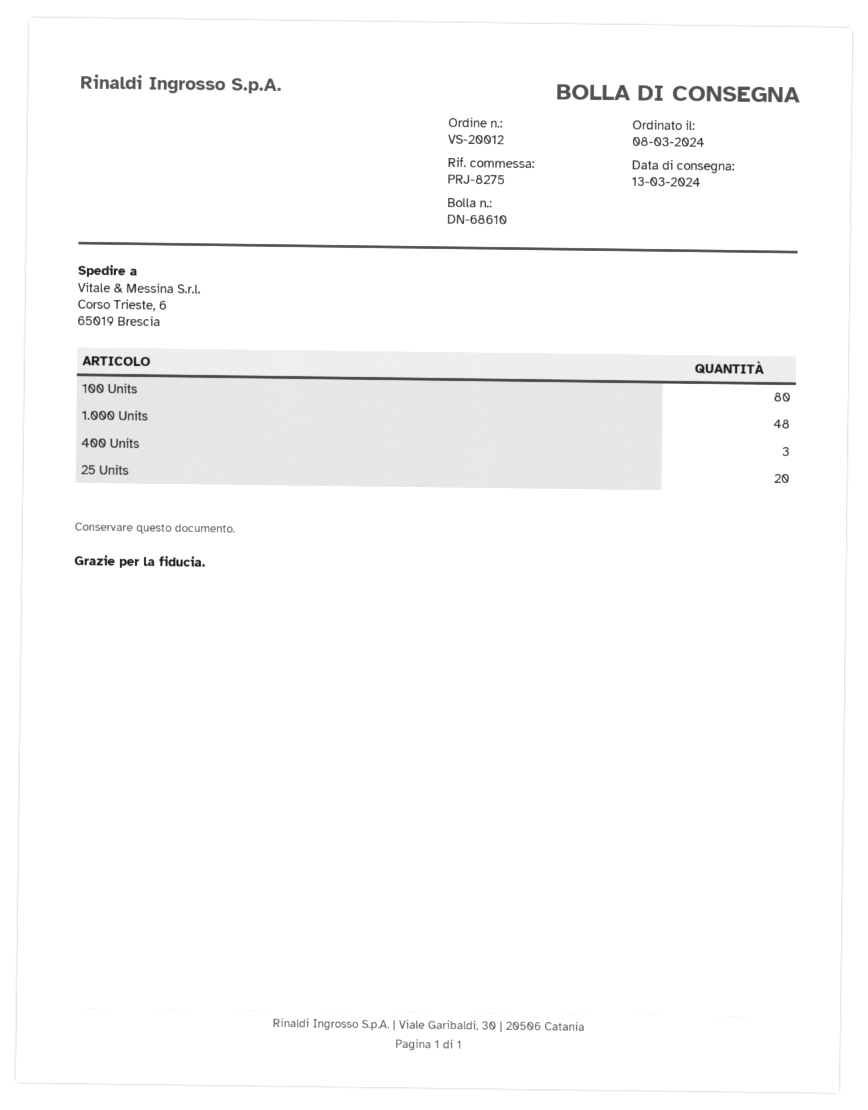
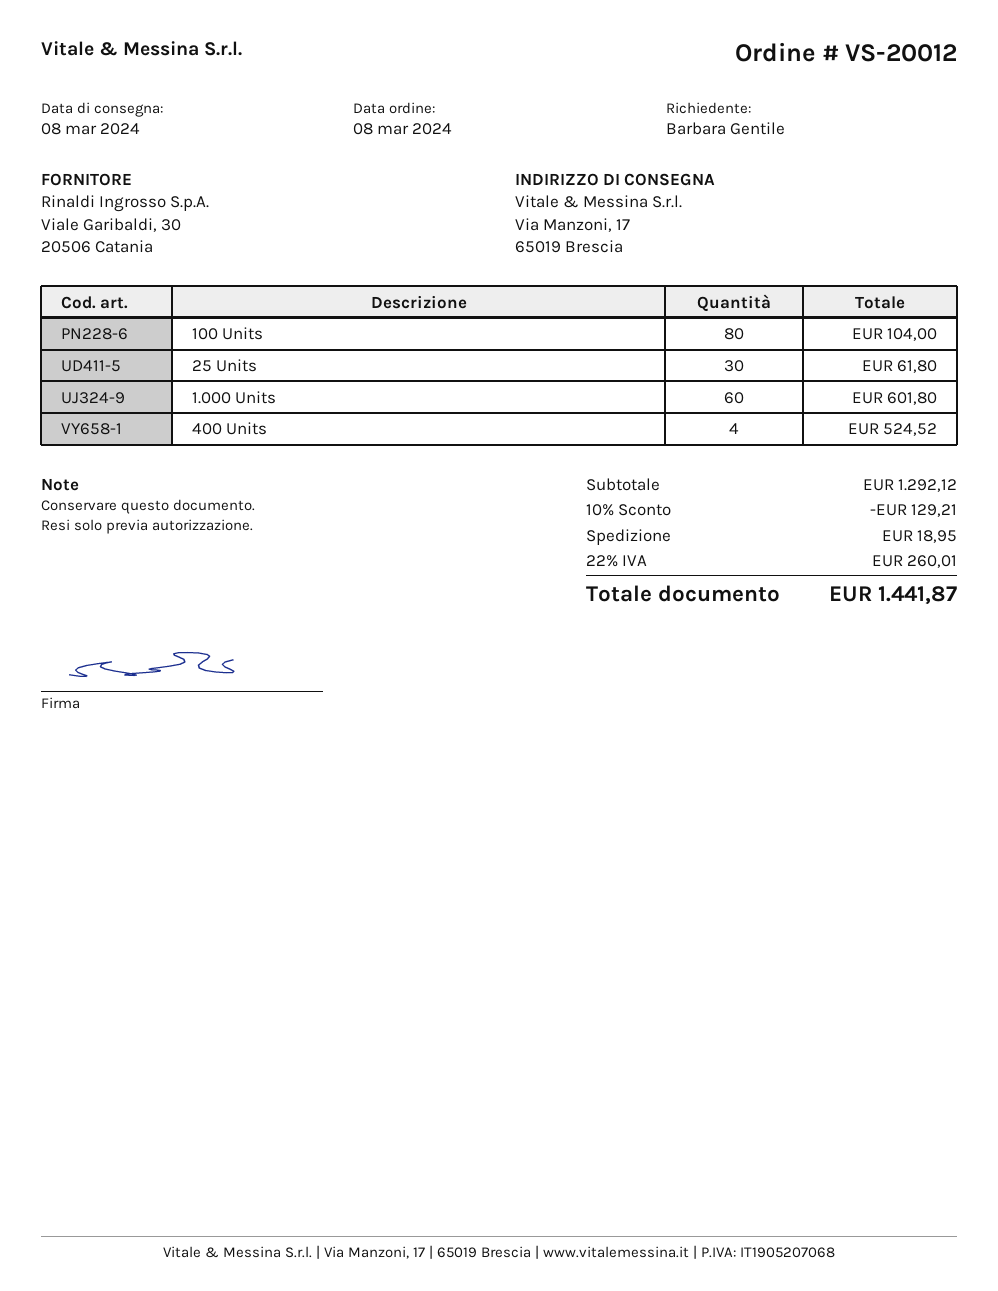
delivery date: 2024-03-13 -> 2024-03-08
ship to: Corso Trieste, 6, 65019 Brescia -> Via Manzoni, 17, 65019 Brescia
1.000 Units: 48 -> 60
400 Units: 3 -> 4
25 Units: 20 -> 30

